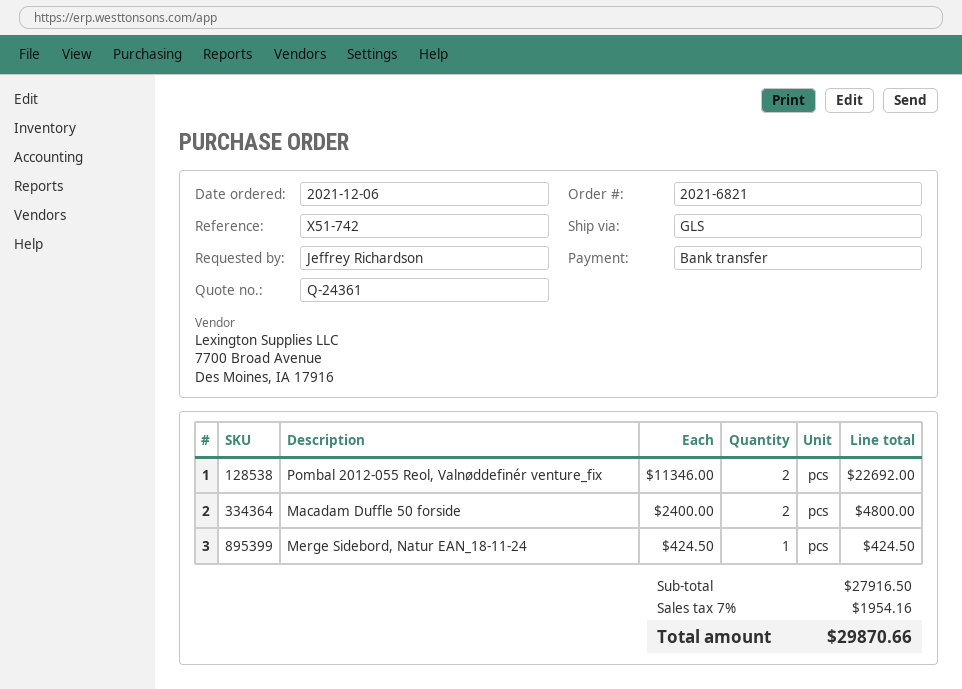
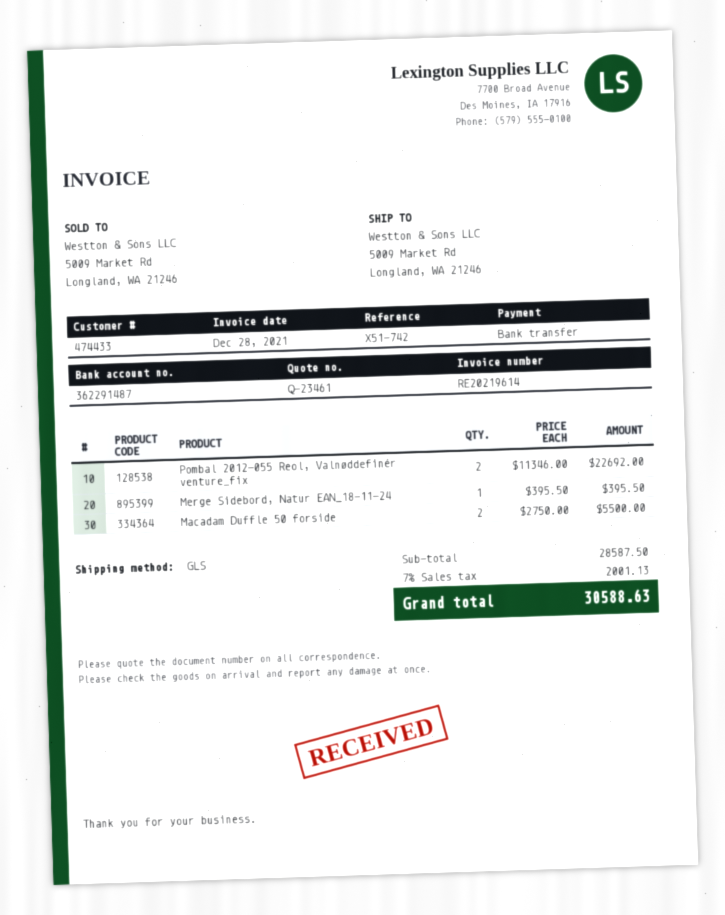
quote number: Q-24361 -> Q-23461
Macadam Duffle 50 forside: 2 x 2400.00 = 4800.00 -> 2 x 2750.00 = 5500.00
Merge Sidebord, Natur EAN_18-11-24: 1 x 424.50 = 424.50 -> 1 x 395.50 = 395.50
subtotal: 27916.50 -> 28587.50
tax: 7% = 1954.16 -> 7% = 2001.13
total: 29870.66 -> 30588.63

